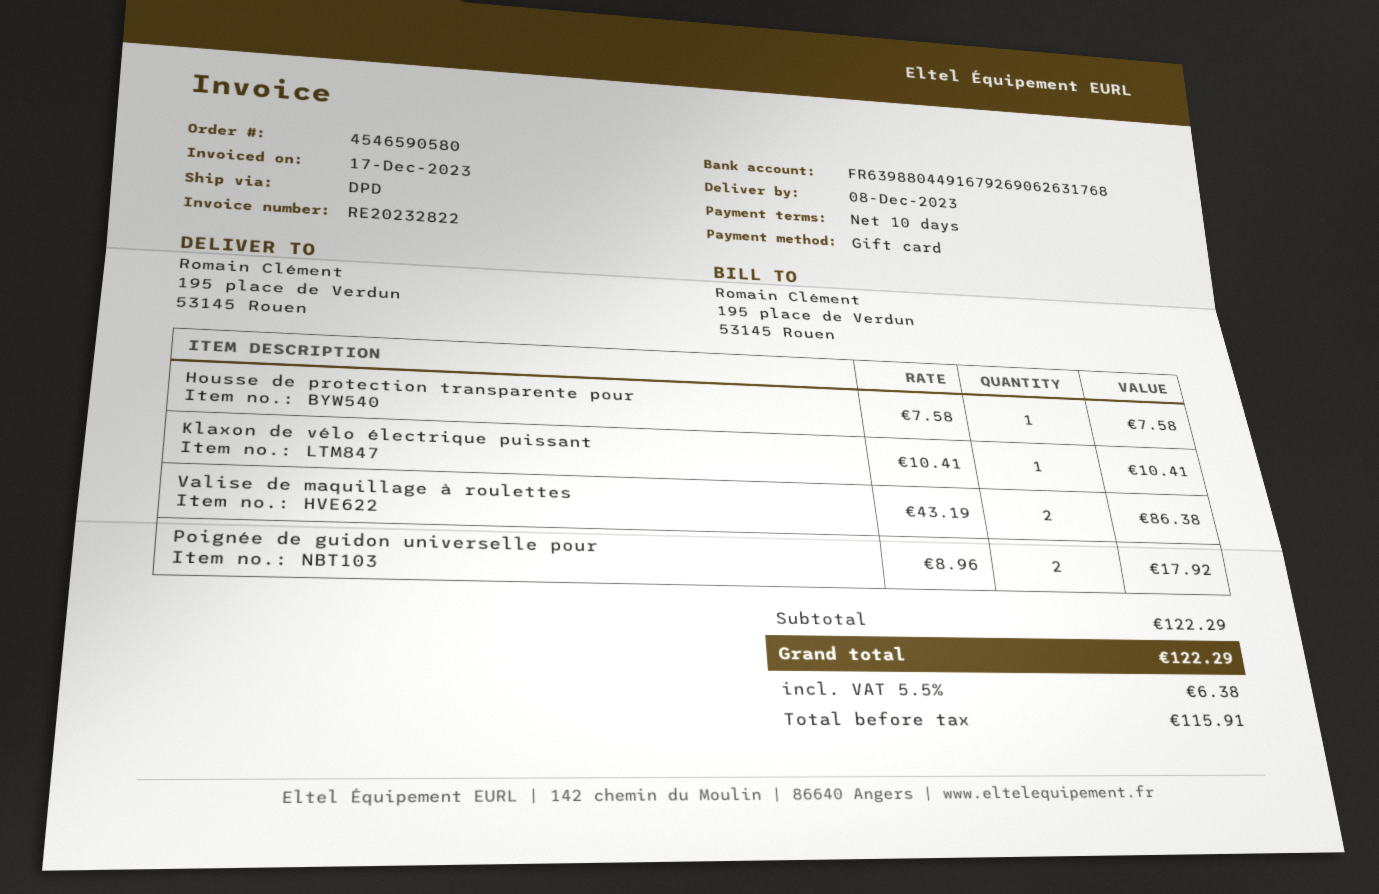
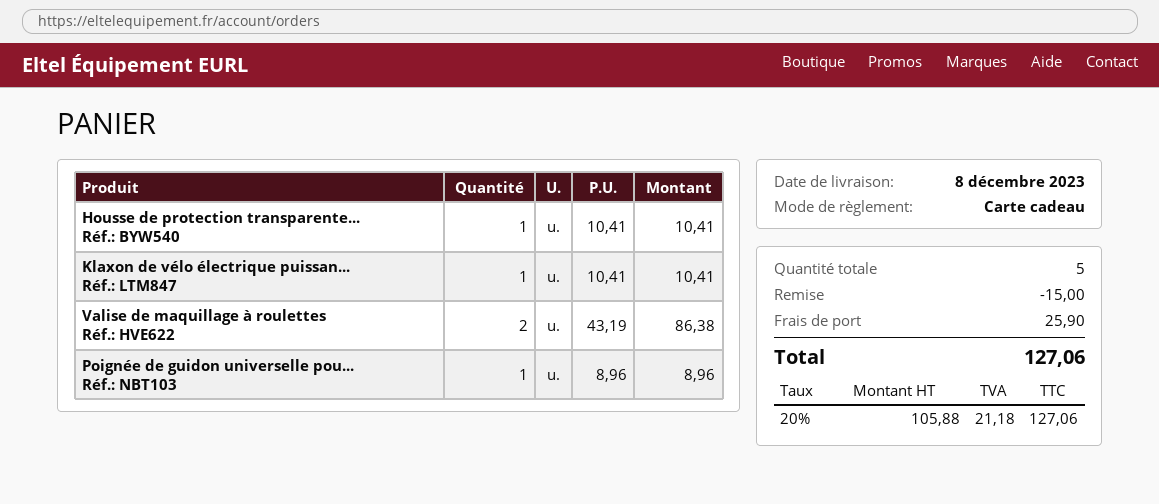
Housse de protection transparente pour: 1 x 7.58 = 7.58 -> 1 x 10.41 = 10.41
Poignée de guidon universelle pour: 2 x 8.96 = 17.92 -> 1 x 8.96 = 8.96
discount: none -> 15.00
shipping: none -> 25.90
net: 115.91 -> 105.88
tax: 5.5% = 6.38 -> 20% = 21.18
total: 122.29 -> 127.06

